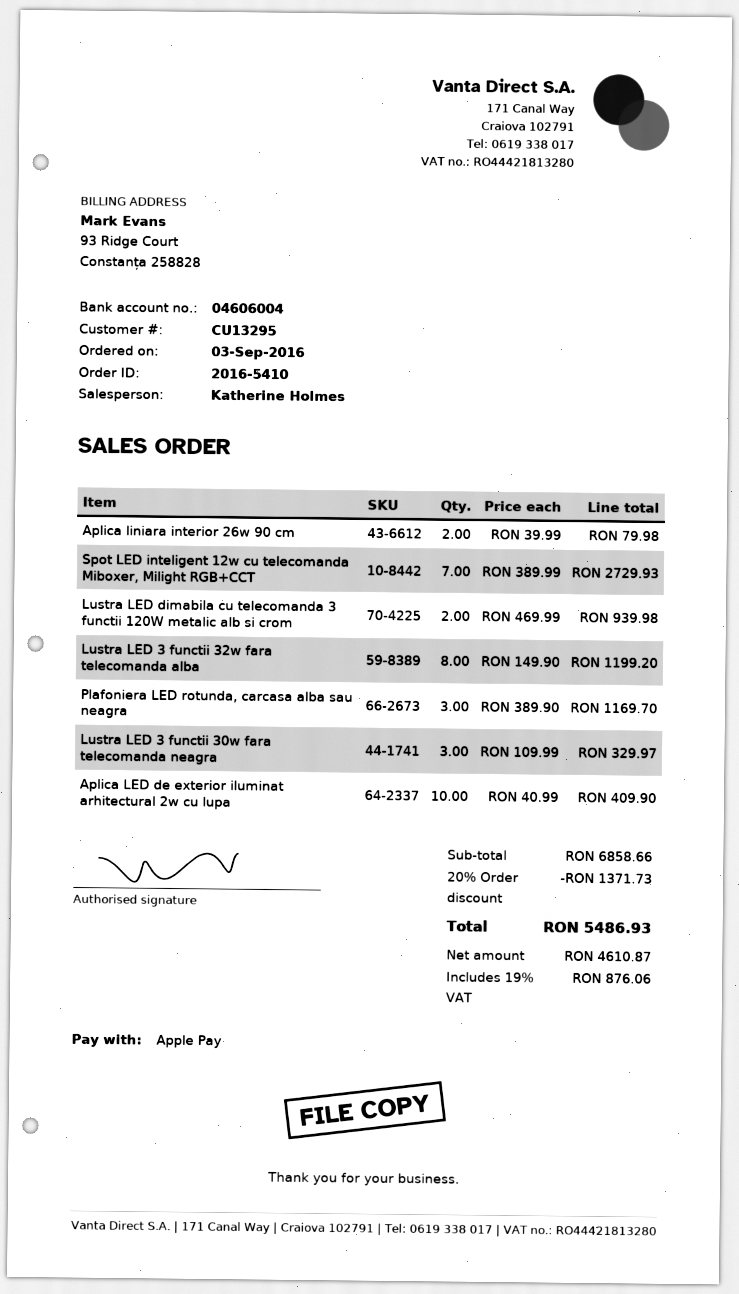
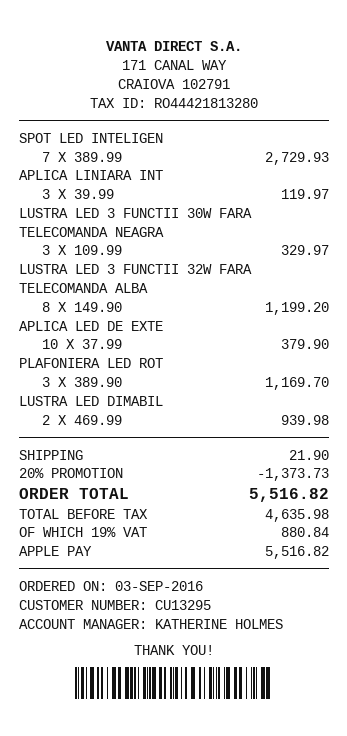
Aplica liniara interior 26w 90 cm: 2 x 39.99 = 79.98 -> 3 x 39.99 = 119.97
Aplica LED de exterior iluminat arhitectural 2w cu lupa: 10 x 40.99 = 409.90 -> 10 x 37.99 = 379.90
discount: 20% = 1371.73 -> 20% = 1373.73
shipping: none -> 21.90
net: 4610.87 -> 4635.98
tax: 19% = 876.06 -> 19% = 880.84
total: 5486.93 -> 5516.82

